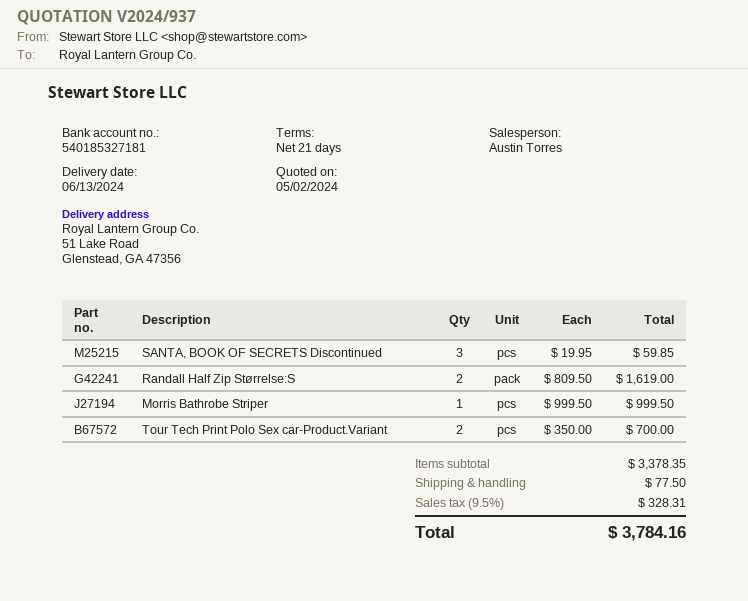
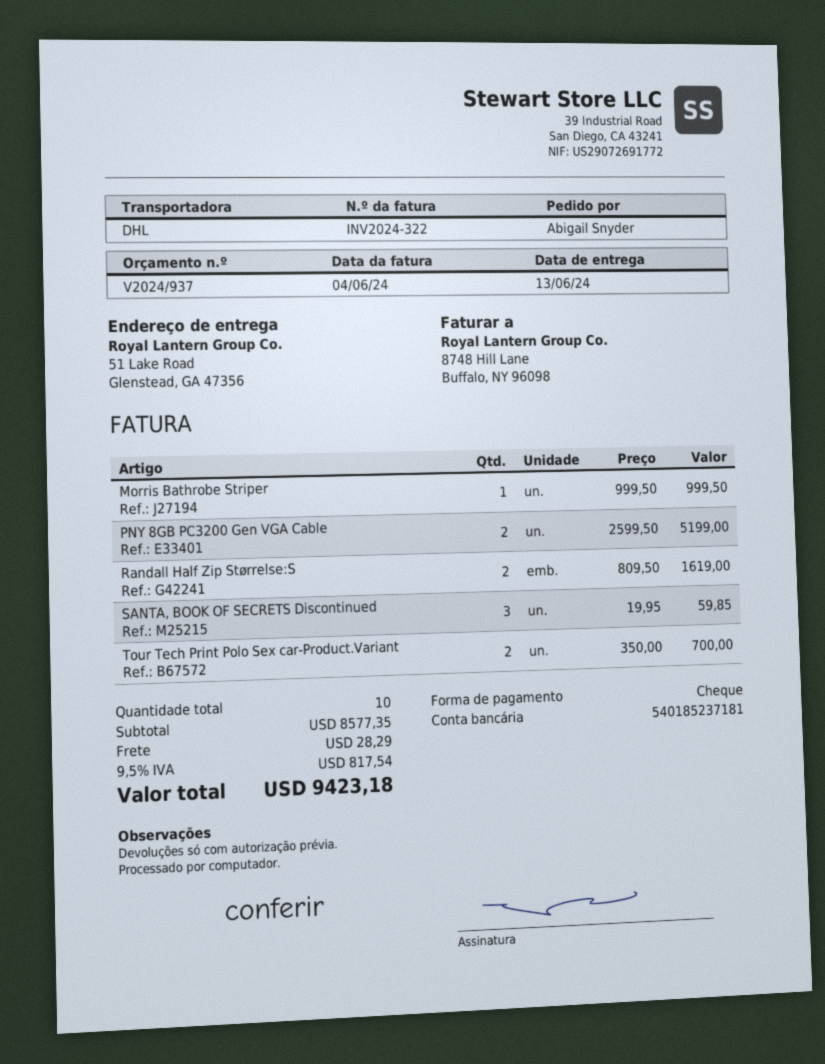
bank account: 540185327181 -> 540185237181
PNY 8GB PC3200 Gen VGA Cable: none -> 2 x 2599.50 = 5199.00
subtotal: 3378.35 -> 8577.35
shipping: 77.50 -> 28.29
tax: 9.5% = 328.31 -> 9.5% = 817.54
total: 3784.16 -> 9423.18

